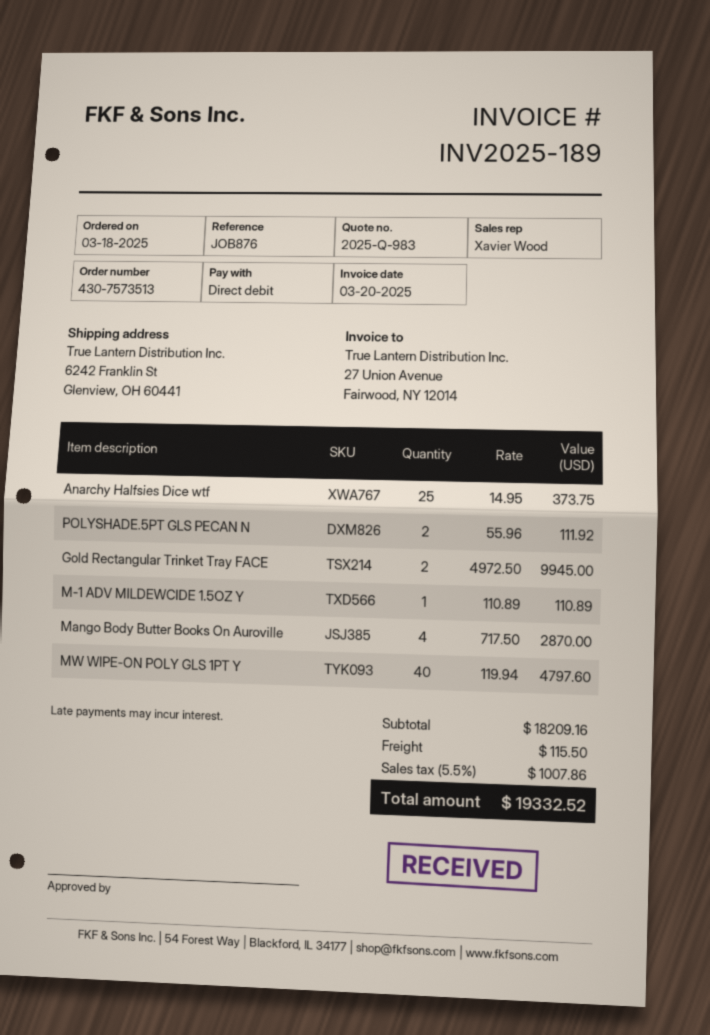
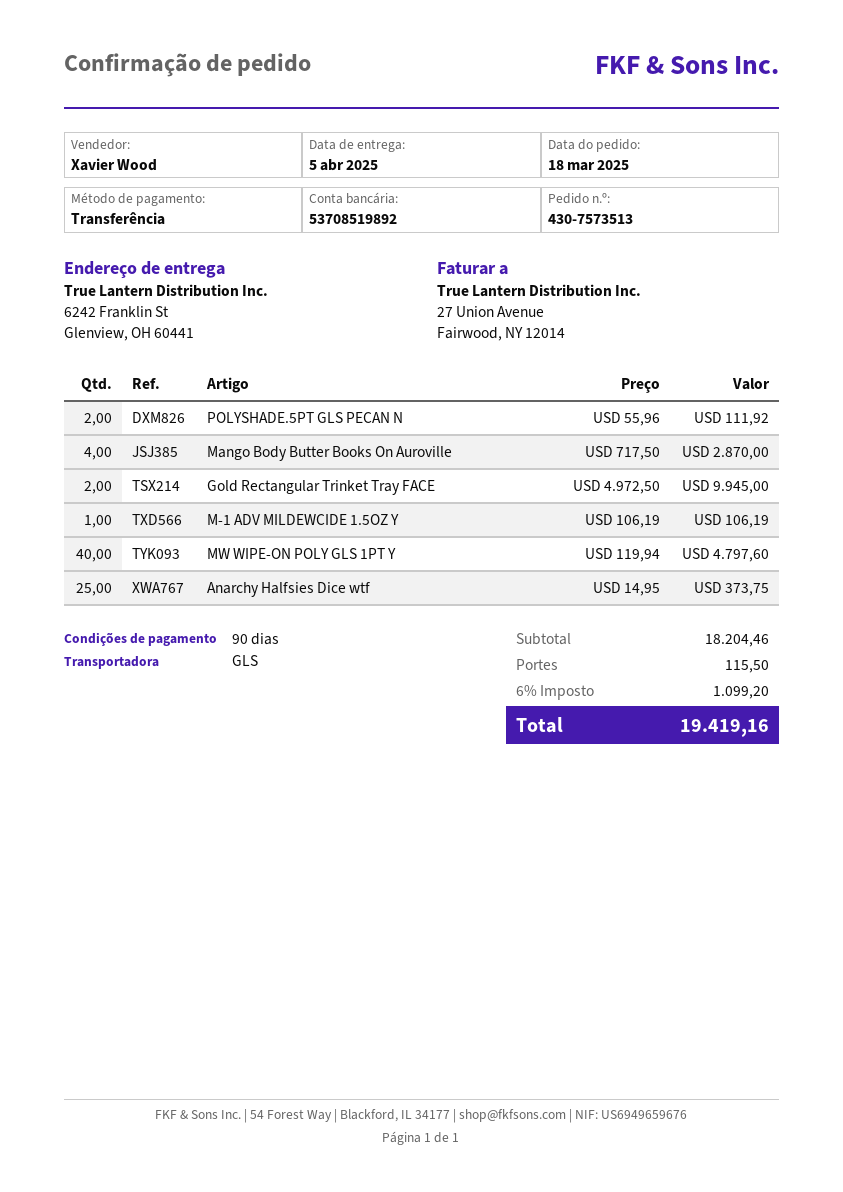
payment method: direct debit -> bank transfer
M-1 ADV MILDEWCIDE 1.5OZ Y: 1 x 110.89 = 110.89 -> 1 x 106.19 = 106.19
subtotal: 18209.16 -> 18204.46
tax: 5.5% = 1007.86 -> 6% = 1099.20
total: 19332.52 -> 19419.16

